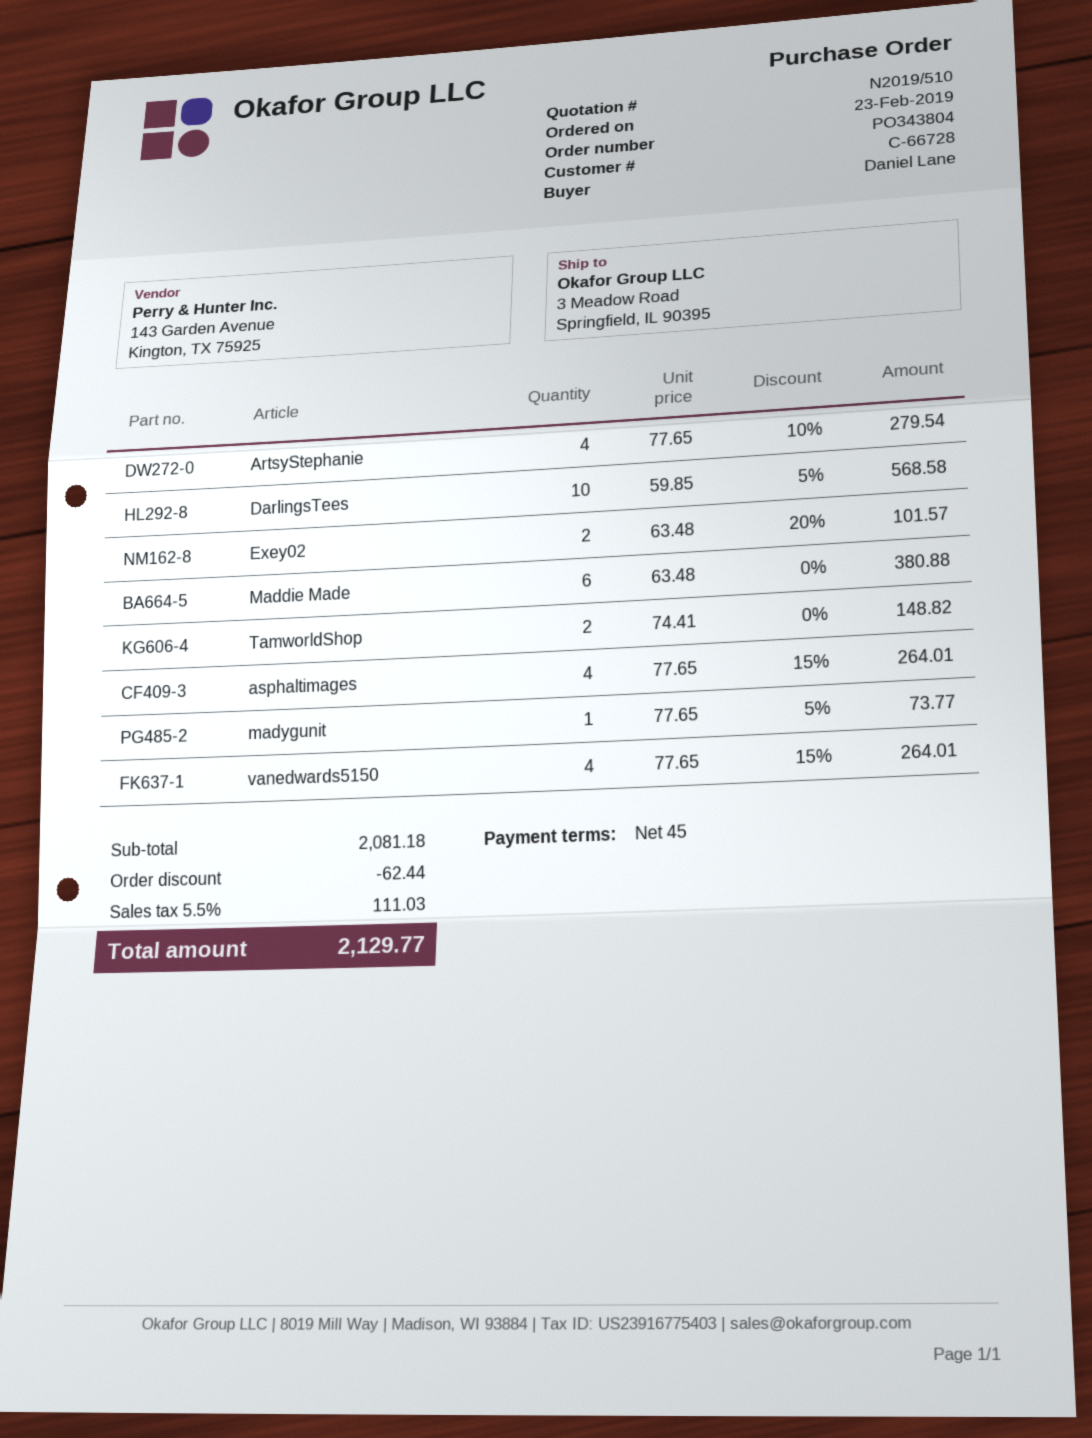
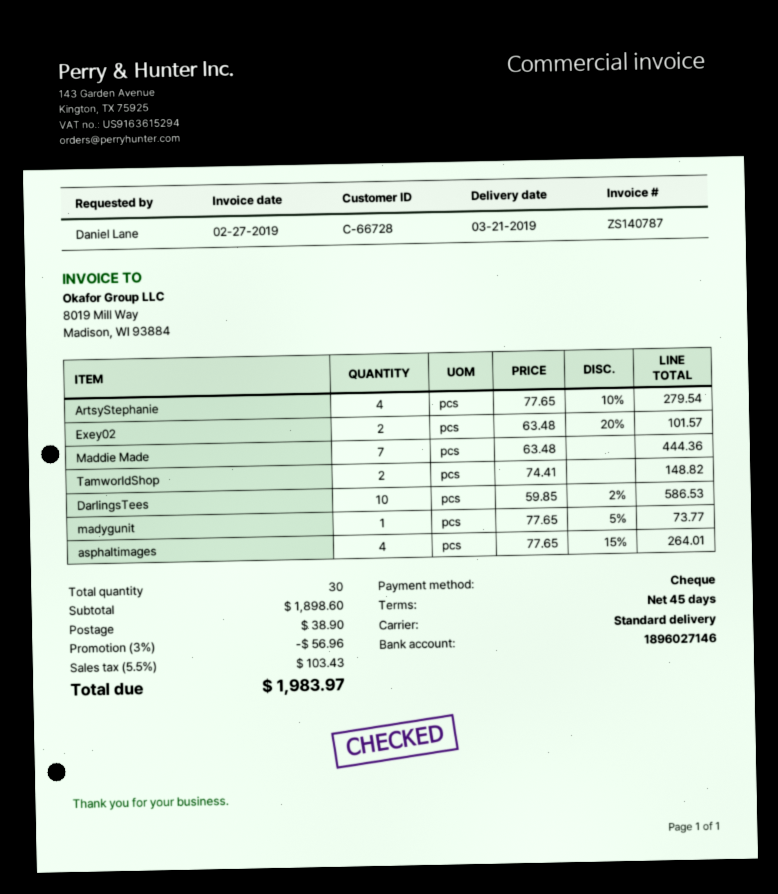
DarlingsTees: 10 x 59.85 - 5% = 568.58 -> 10 x 59.85 - 2% = 586.53
Maddie Made: 6 x 63.48 = 380.88 -> 7 x 63.48 = 444.36
vanedwards5150: 4 x 77.65 - 15% = 264.01 -> none
subtotal: 2081.18 -> 1898.60
discount: 62.44 -> 56.96
shipping: none -> 38.90
tax: 5.5% = 111.03 -> 5.5% = 103.43
total: 2129.77 -> 1983.97

